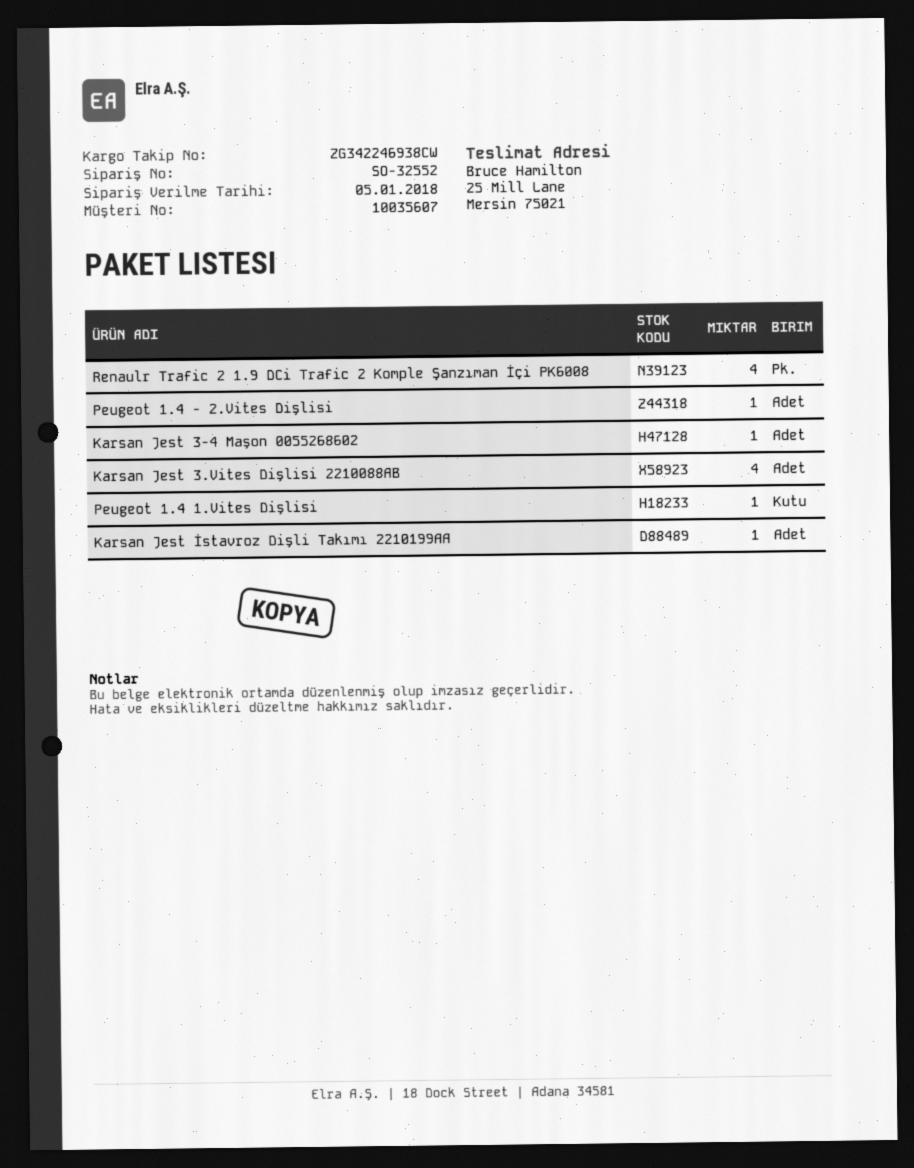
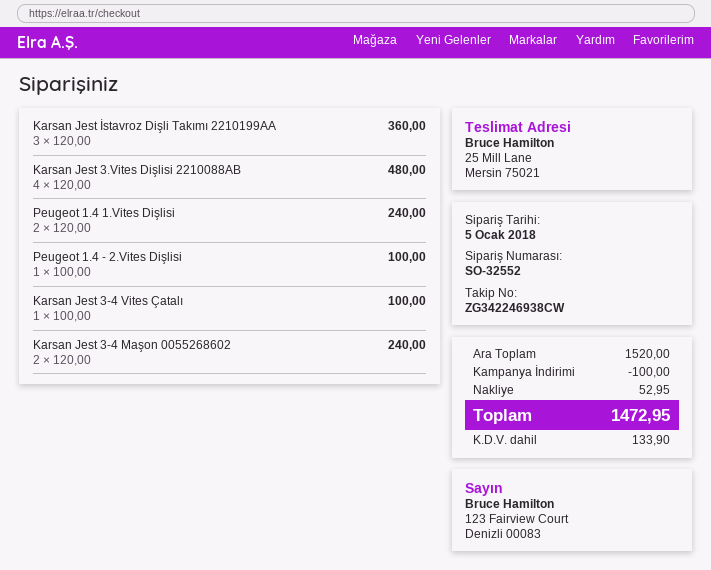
Renaulr Trafic 2 1.9 DCi Trafic 2 Komple Şanzıman İçi PK6008: 4 -> none
Karsan Jest 3-4 Maşon 0055268602: 1 -> 2
Peugeot 1.4 1.Vites Dişlisi: 1 -> 2
Karsan Jest İstavroz Dişli Takımı 2210199AA: 1 -> 3
Karsan Jest 3-4 Vites Çatalı: none -> 1

